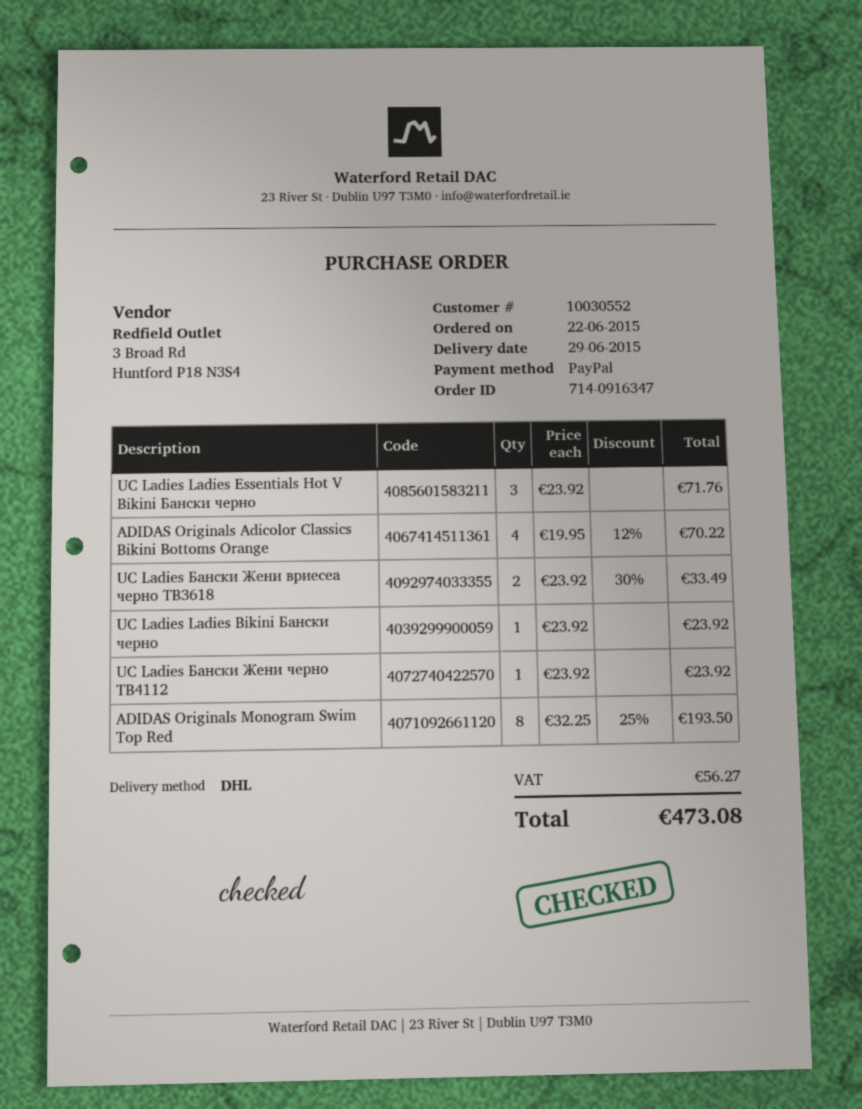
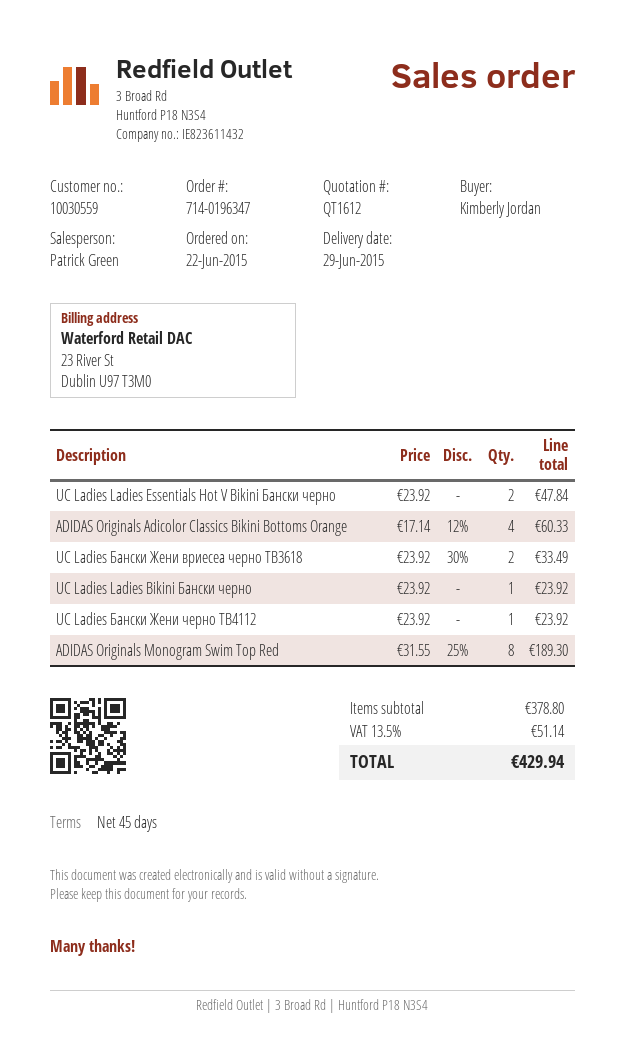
order number: 714-0916347 -> 714-0196347
customer number: 10030552 -> 10030559
UC Ladies Ladies Essentials Hot V Bikini Бански черно: 3 x 23.92 = 71.76 -> 2 x 23.92 = 47.84
ADIDAS Originals Adicolor Classics Bikini Bottoms Orange: 4 x 19.95 - 12% = 70.22 -> 4 x 17.14 - 12% = 60.33
ADIDAS Originals Monogram Swim Top Red: 8 x 32.25 - 25% = 193.50 -> 8 x 31.55 - 25% = 189.30
tax: 56.27 -> 51.14
total: 473.08 -> 429.94

